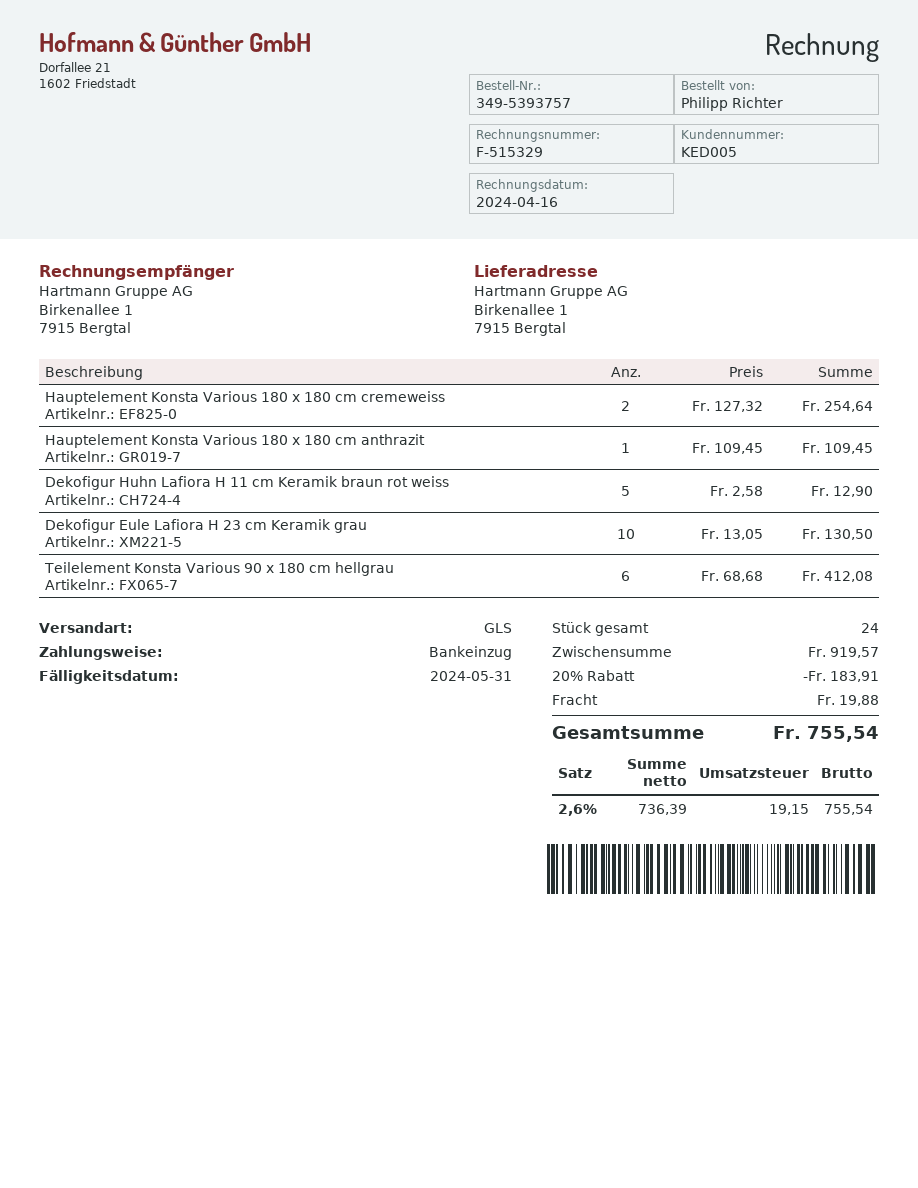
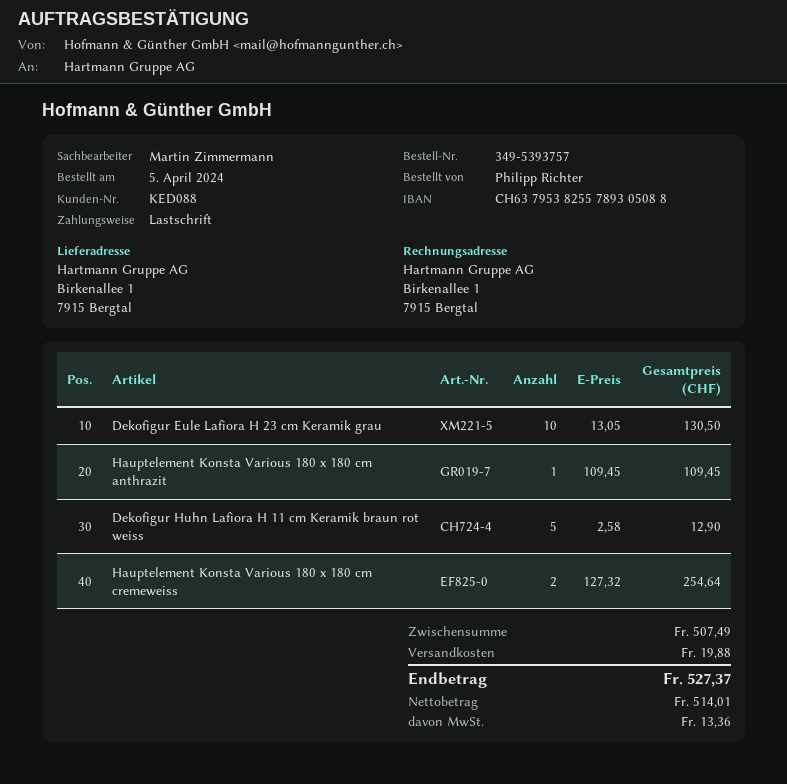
customer number: KED005 -> KED088
Teilelement Konsta Various 90 x 180 cm hellgrau: 6 x 68.68 = 412.08 -> none
subtotal: 919.57 -> 507.49
discount: 20% = 183.91 -> none
net: 736.39 -> 514.01
tax: 19.15 -> 13.36
total: 755.54 -> 527.37

